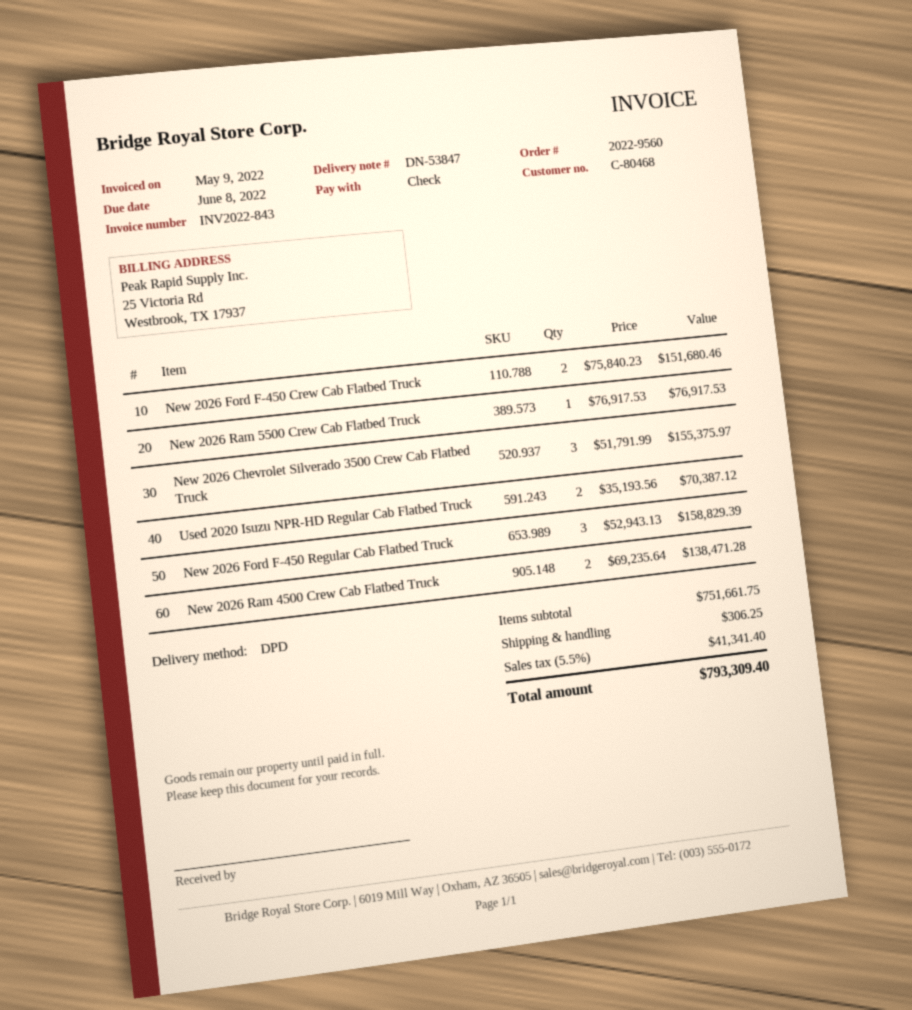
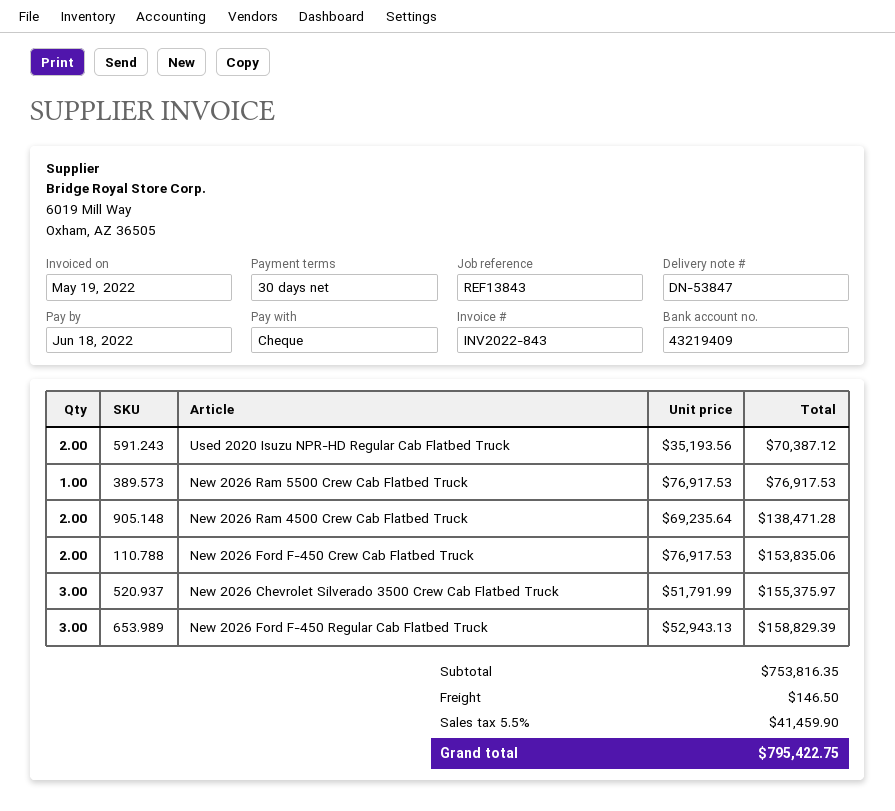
invoice date: 2022-05-09 -> 2022-05-19
due date: 2022-06-08 -> 2022-06-18
New 2026 Ford F-450 Crew Cab Flatbed Truck: 2 x 75840.23 = 151680.46 -> 2 x 76917.53 = 153835.06
subtotal: 751661.75 -> 753816.35
shipping: 306.25 -> 146.50
tax: 5.5% = 41341.40 -> 5.5% = 41459.90
total: 793309.40 -> 795422.75

